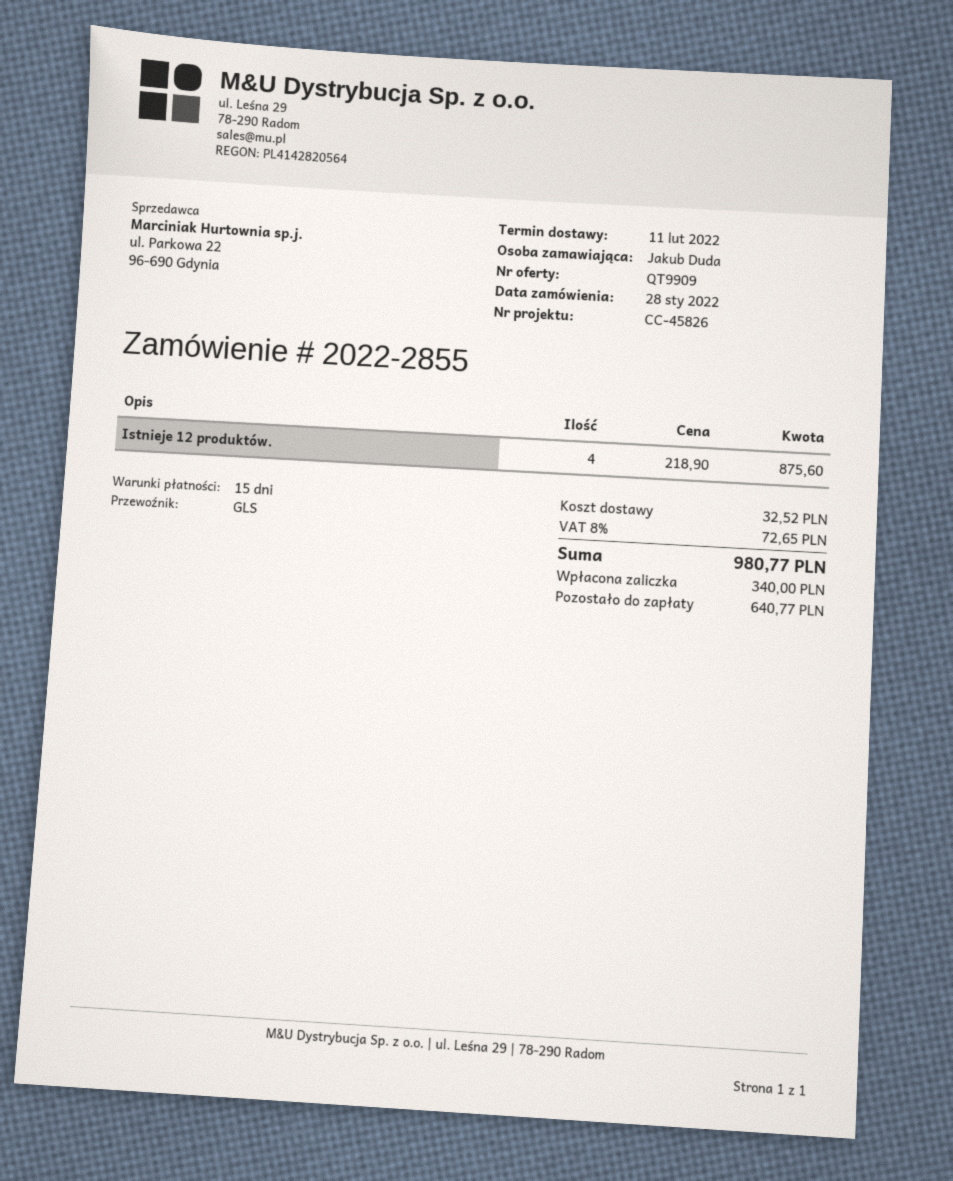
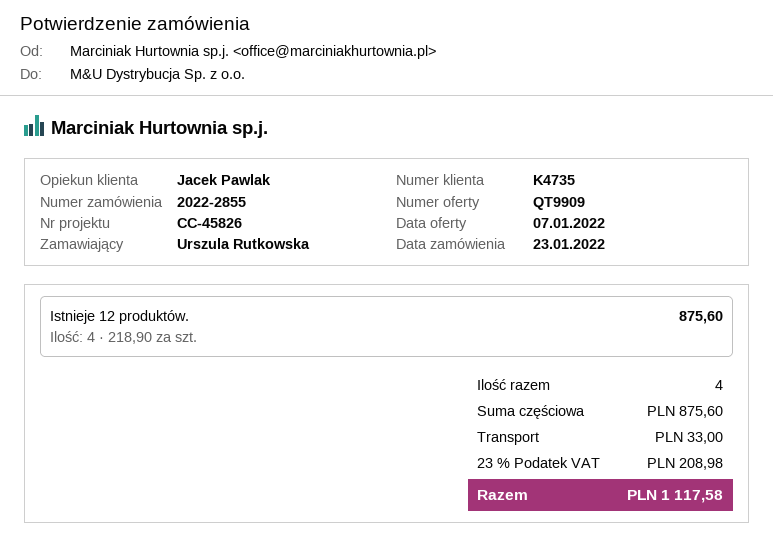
order date: 2022-01-28 -> 2022-01-23
ordered by: Jakub Duda -> Urszula Rutkowska
shipping: 32.52 -> 33.00
tax: 8% = 72.65 -> 23% = 208.98
total: 980.77 -> 1117.58

